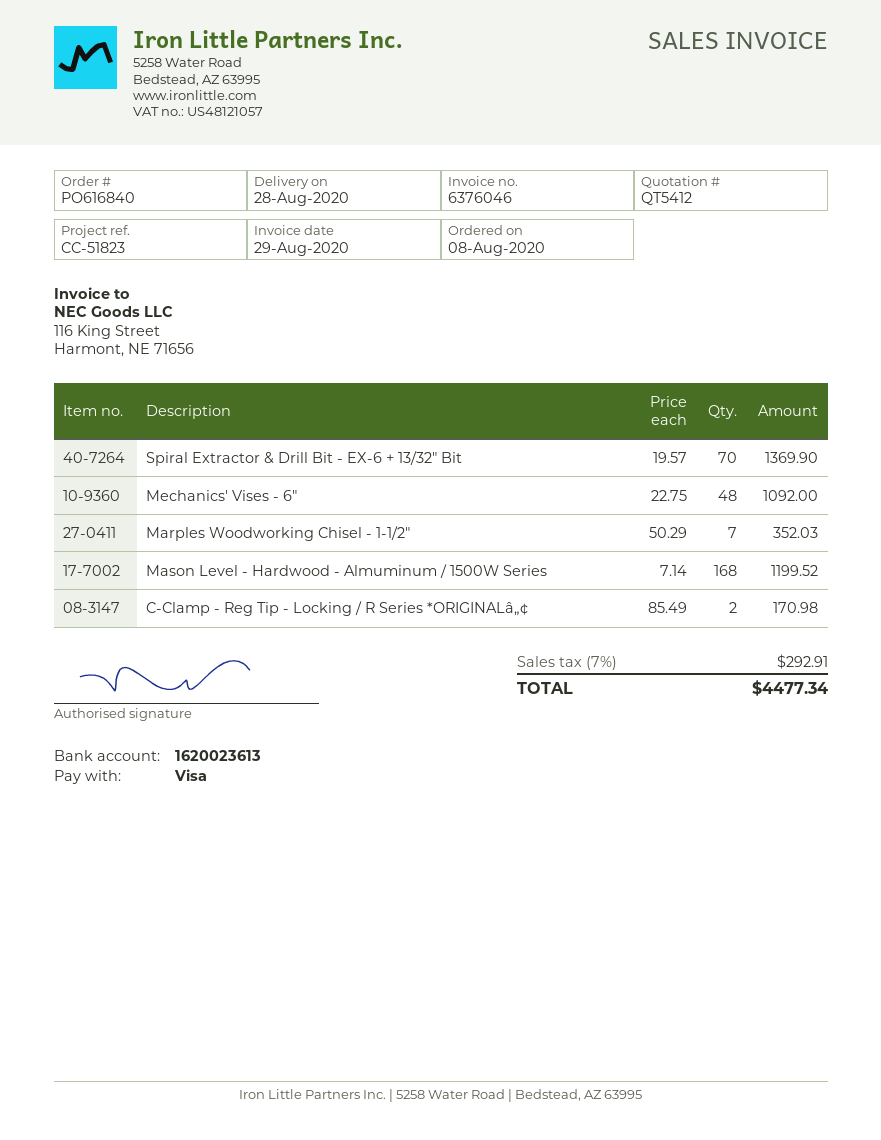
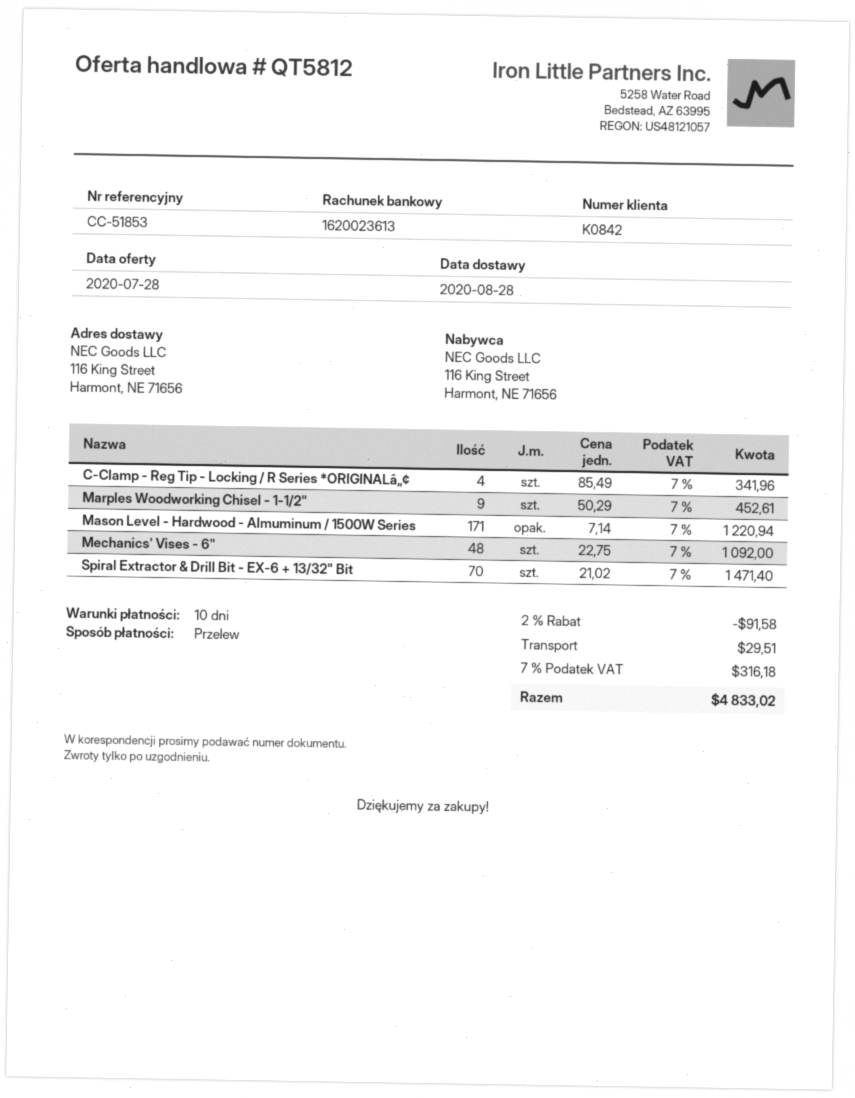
quote number: QT5412 -> QT5812
reference: CC-51823 -> CC-51853
payment method: Visa -> bank transfer
Spiral Extractor & Drill Bit - EX-6 + 13/32" Bit: 70 x 19.57 = 1369.90 -> 70 x 21.02 = 1471.40
Marples Woodworking Chisel - 1-1/2": 7 x 50.29 = 352.03 -> 9 x 50.29 = 452.61
Mason Level - Hardwood - Almuminum / 1500W Series: 168 x 7.14 = 1199.52 -> 171 x 7.14 = 1220.94
C-Clamp - Reg Tip - Locking / R Series *ORIGINALâ„¢: 2 x 85.49 = 170.98 -> 4 x 85.49 = 341.96
discount: none -> 2% = 91.58
shipping: none -> 29.51
tax: 7% = 292.91 -> 7% = 316.18
total: 4477.34 -> 4833.02

